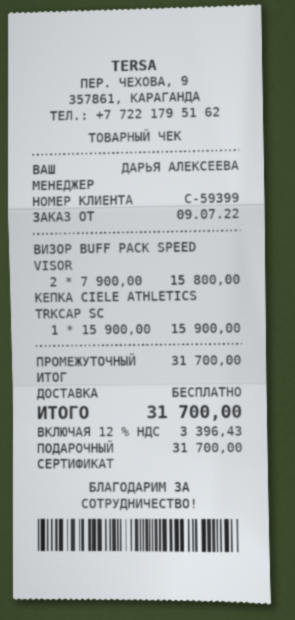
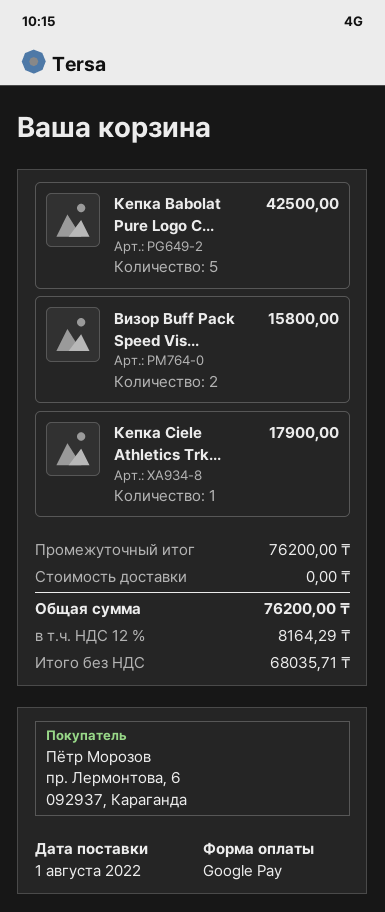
payment method: gift card -> Google Pay
КЕПКА CIELE ATHLETICS TRKCAP SC: 1 for 15900.00 -> 1 for 17900.00
Кепка Babolat Pure Logo C...: none -> 5 for 42500.00
subtotal: 31700.00 -> 76200.00
tax: 12% = 3396.43 -> 12% = 8164.29
total: 31700.00 -> 76200.00

